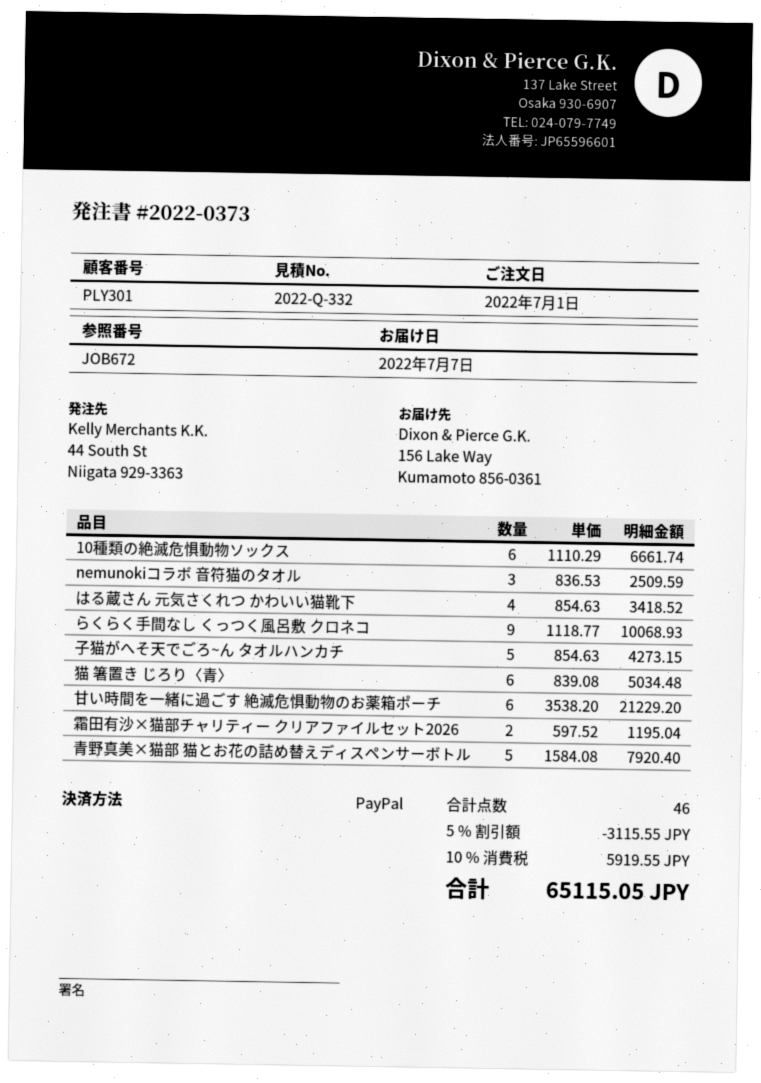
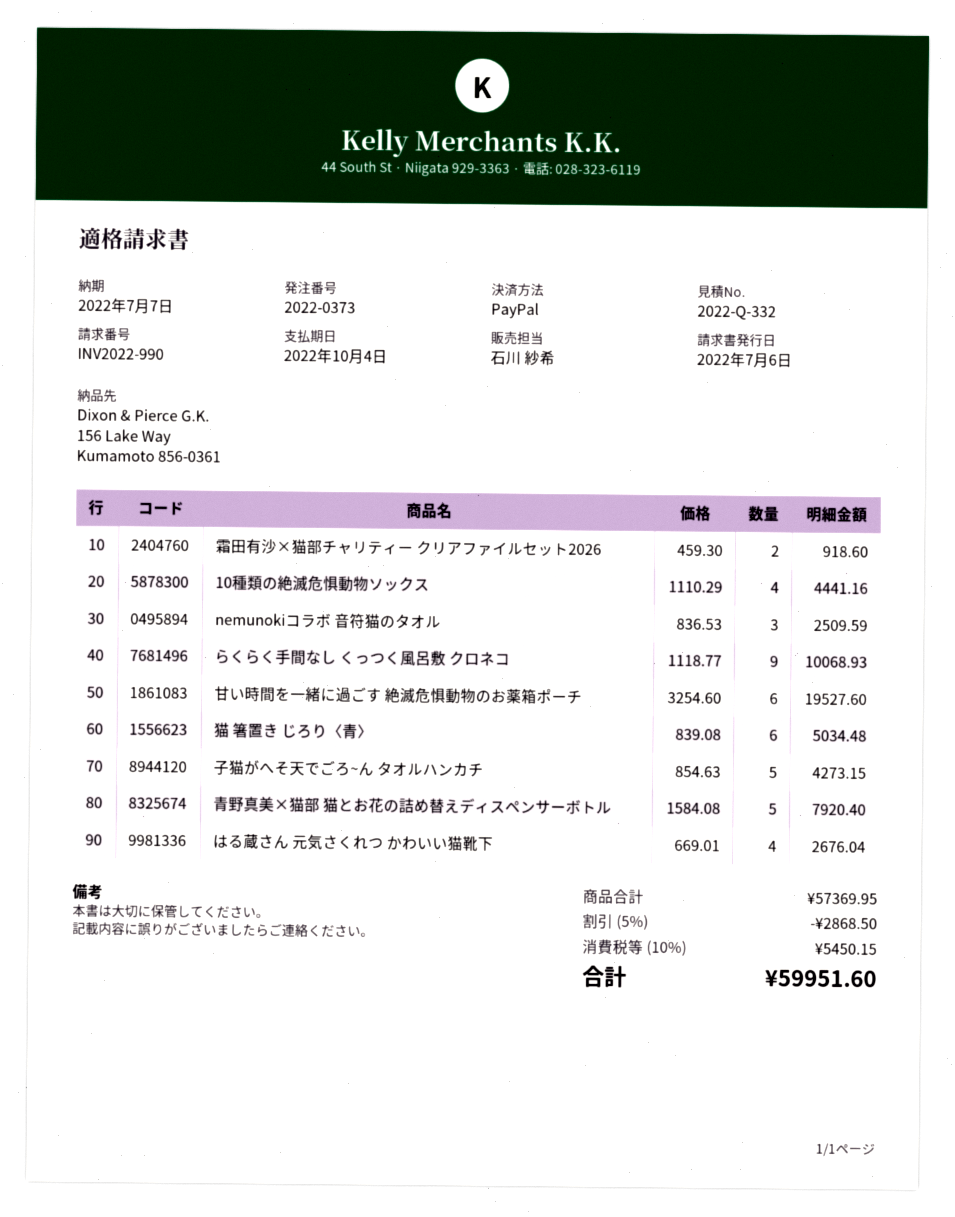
10種類の絶滅危惧動物ソックス: 6 x 1110.29 = 6661.74 -> 4 x 1110.29 = 4441.16
はる蔵さん 元気さくれつ かわいい猫靴下: 4 x 854.63 = 3418.52 -> 4 x 669.01 = 2676.04
甘い時間を一緒に過ごす 絶滅危惧動物のお薬箱ポーチ: 6 x 3538.20 = 21229.20 -> 6 x 3254.60 = 19527.60
霜田有沙×猫部チャリティー クリアファイルセット2026: 2 x 597.52 = 1195.04 -> 2 x 459.30 = 918.60
discount: 5% = 3115.55 -> 5% = 2868.50
tax: 10% = 5919.55 -> 10% = 5450.15
total: 65115.05 -> 59951.60

